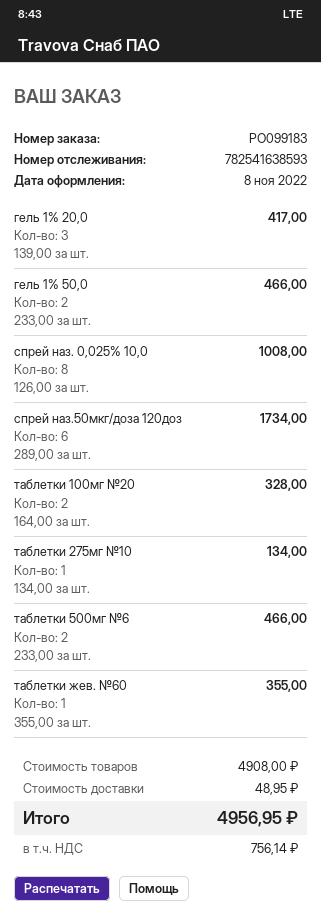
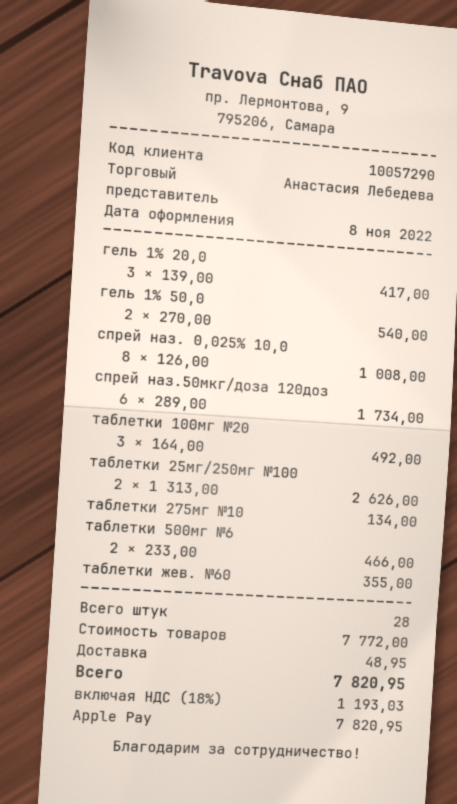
гель 1% 50,0: 2 x 233.00 = 466.00 -> 2 x 270.00 = 540.00
таблетки 100мг №20: 2 x 164.00 = 328.00 -> 3 x 164.00 = 492.00
таблетки 25мг/250мг №100: none -> 2 x 1313.00 = 2626.00
subtotal: 4908.00 -> 7772.00
tax: 756.14 -> 1193.03
total: 4956.95 -> 7820.95

